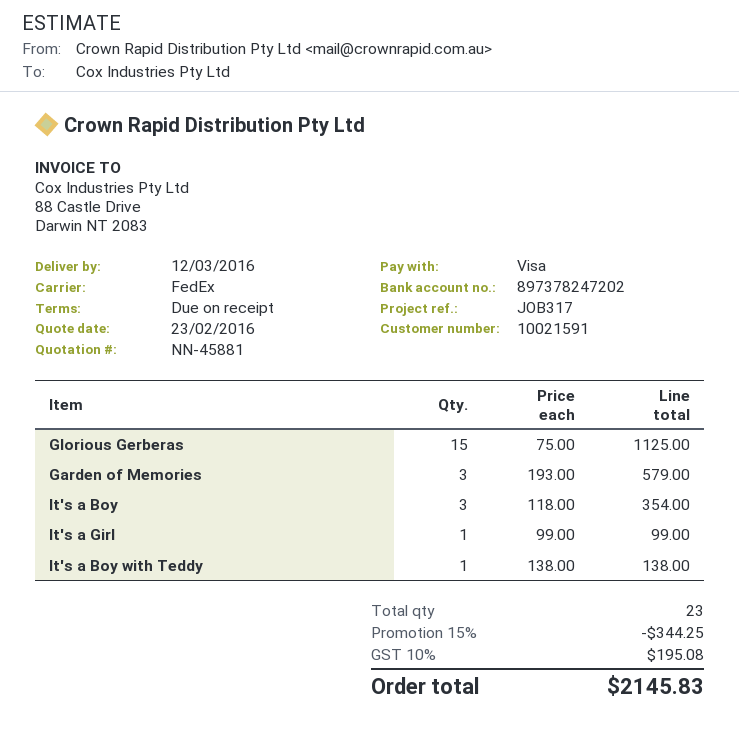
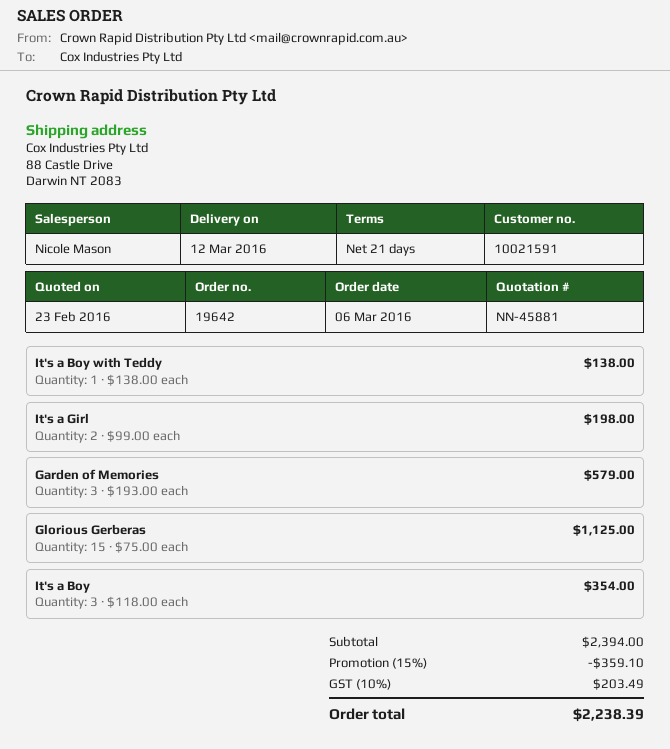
payment terms: on receipt -> 21 days
It's a Girl: 1 x 99.00 = 99.00 -> 2 x 99.00 = 198.00
discount: 15% = 344.25 -> 15% = 359.10
tax: 10% = 195.08 -> 10% = 203.49
total: 2145.83 -> 2238.39

